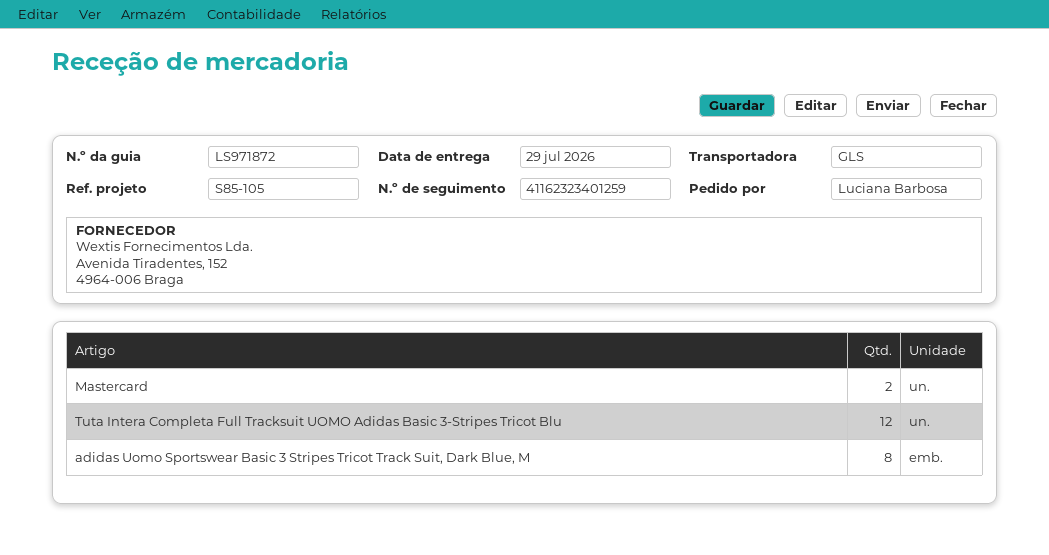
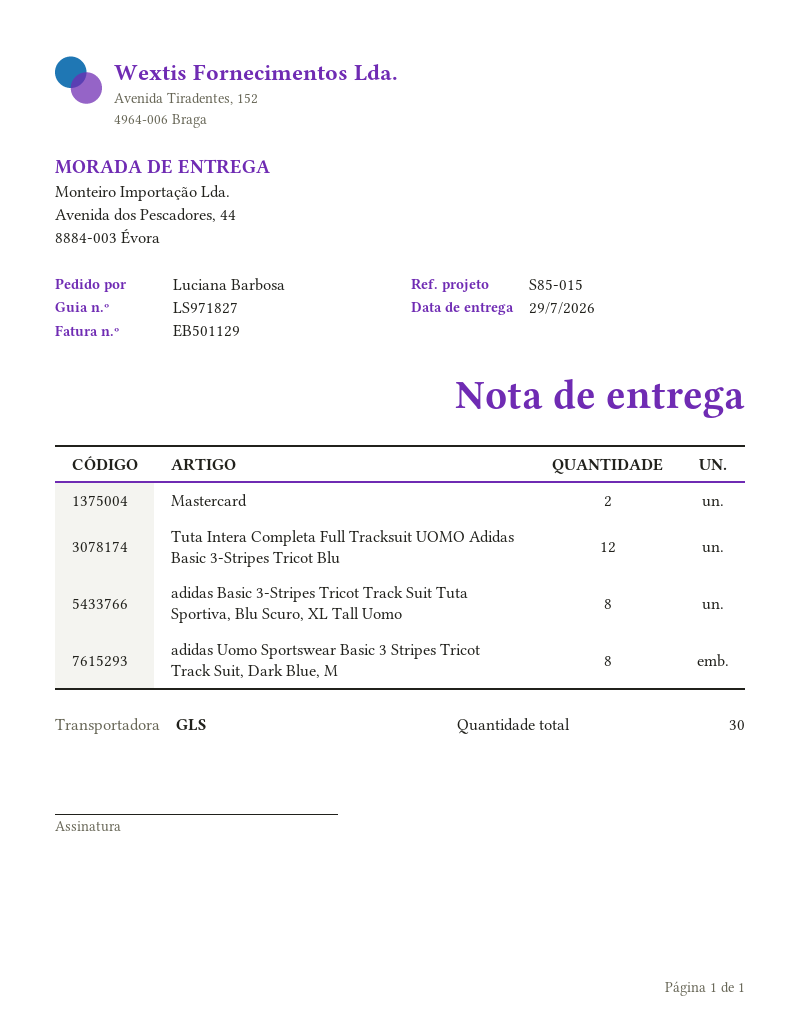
delivery note number: LS971872 -> LS971827
reference: S85-105 -> S85-015
adidas Basic 3-Stripes Tricot Track Suit Tuta Sportiva, Blu Scuro, XL Tall Uomo: none -> 8

